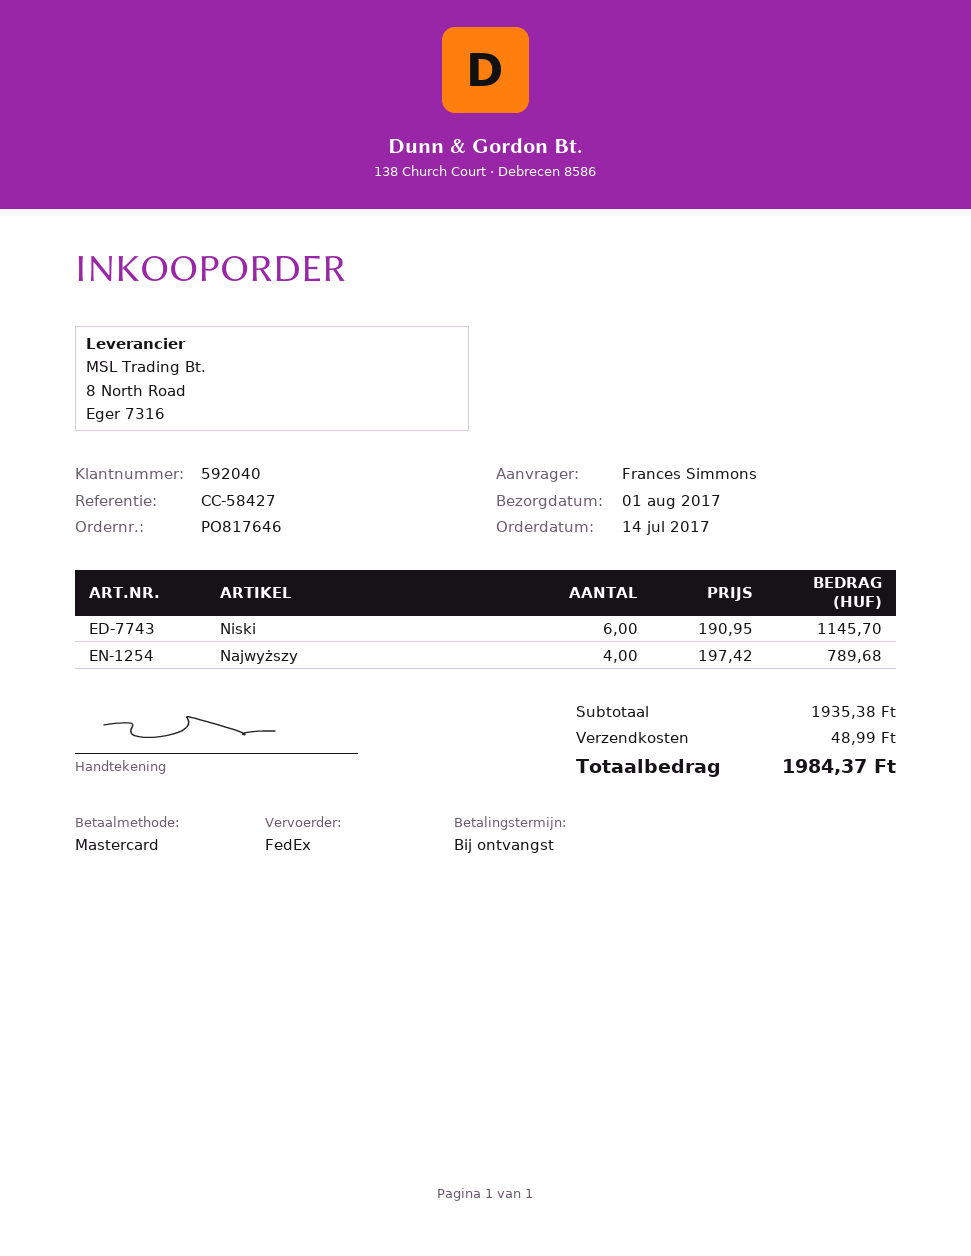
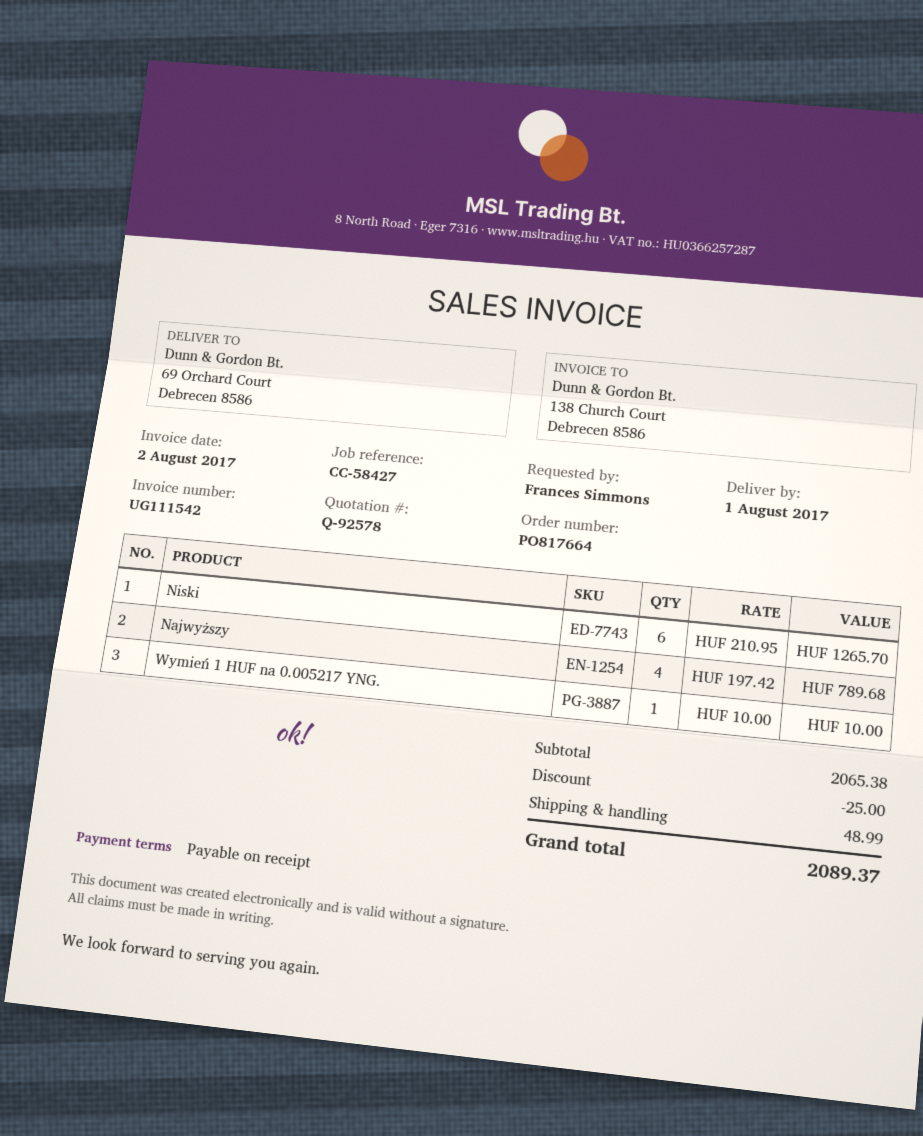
order number: PO817646 -> PO817664
Niski: 6 x 190.95 = 1145.70 -> 6 x 210.95 = 1265.70
Wymień 1 HUF na 0.005217 YNG.: none -> 1 x 10.00 = 10.00
subtotal: 1935.38 -> 2065.38
discount: none -> 25.00
total: 1984.37 -> 2089.37

